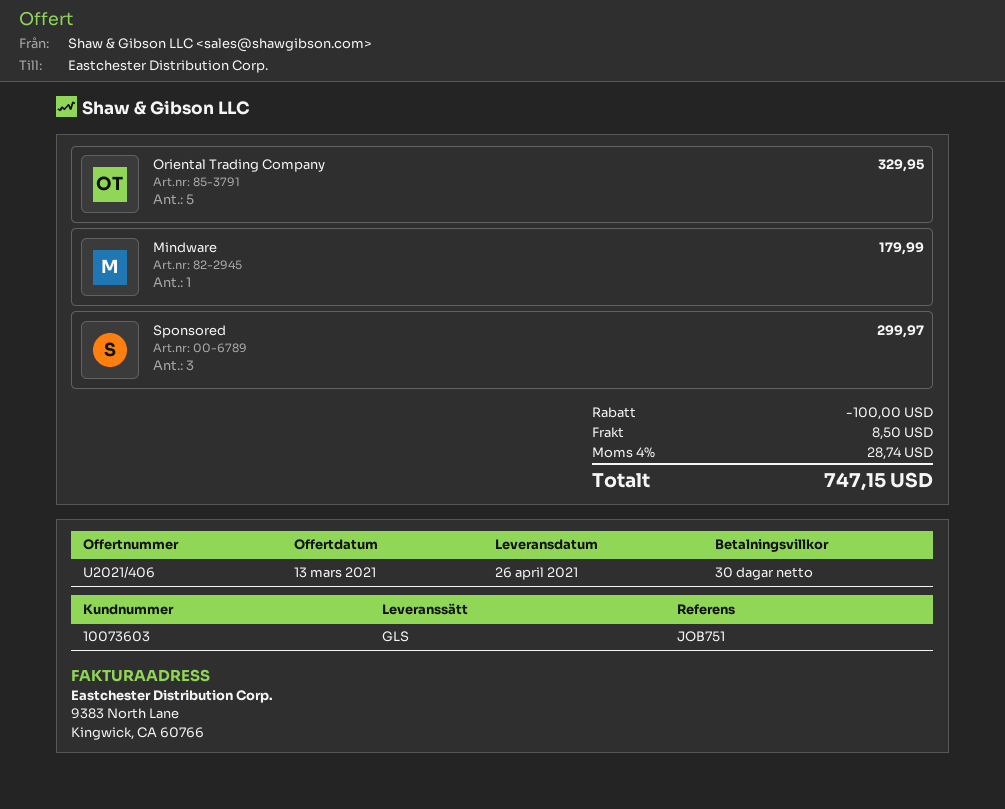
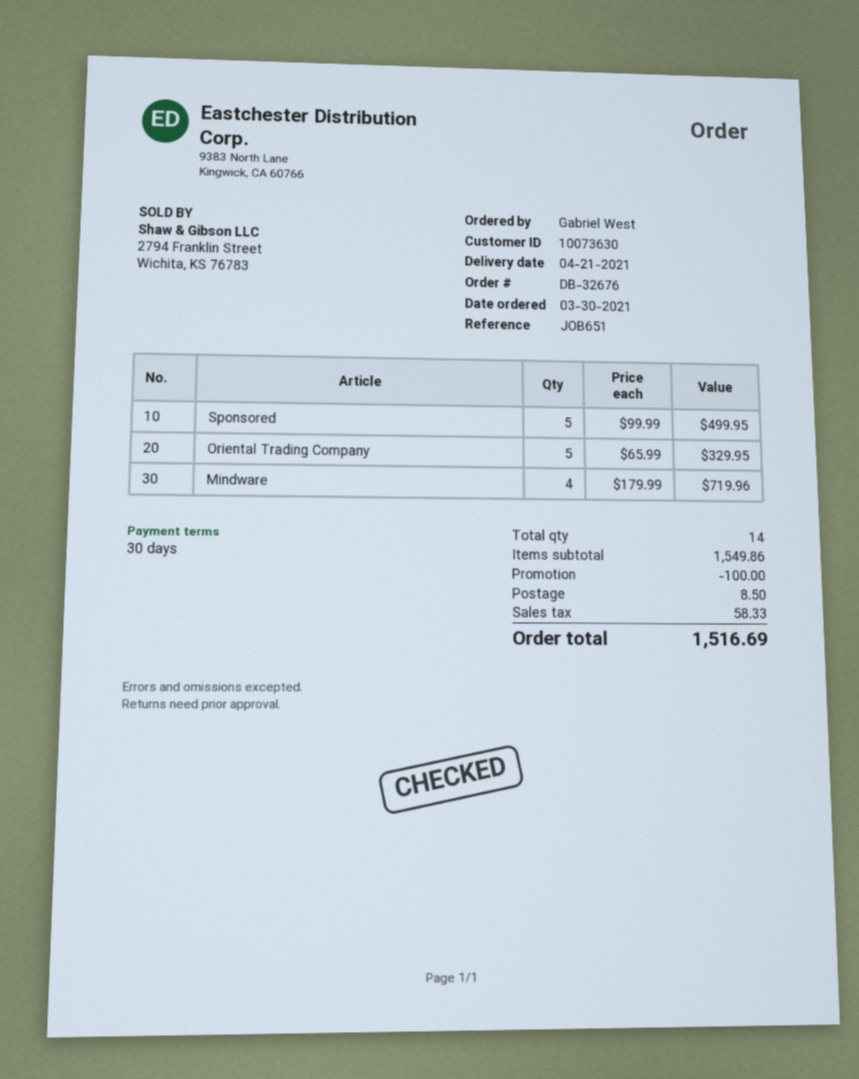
delivery date: 2021-04-26 -> 2021-04-21
customer number: 10073603 -> 10073630
reference: JOB751 -> JOB651
Mindware: 1 for 179.99 -> 4 for 719.96
Sponsored: 3 for 299.97 -> 5 for 499.95
tax: 28.74 -> 58.33
total: 747.15 -> 1516.69

